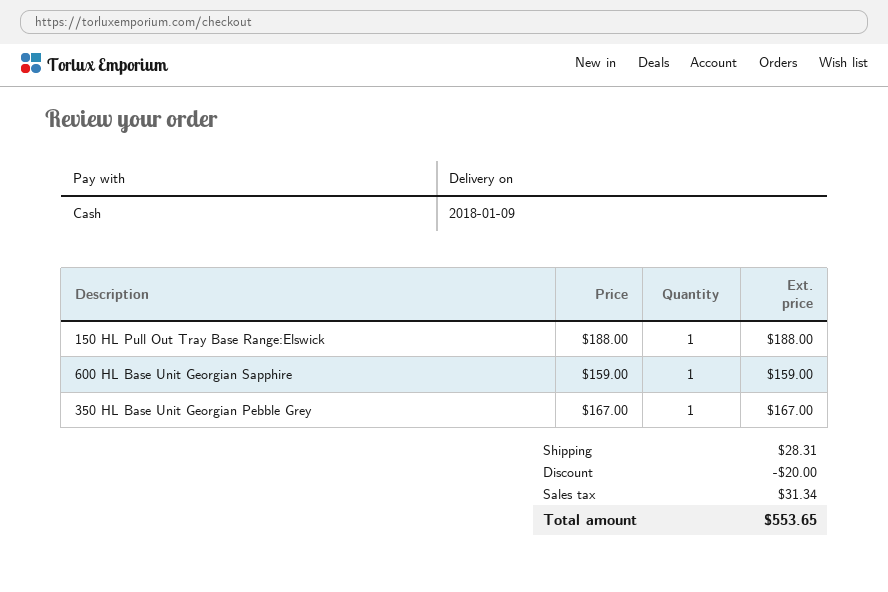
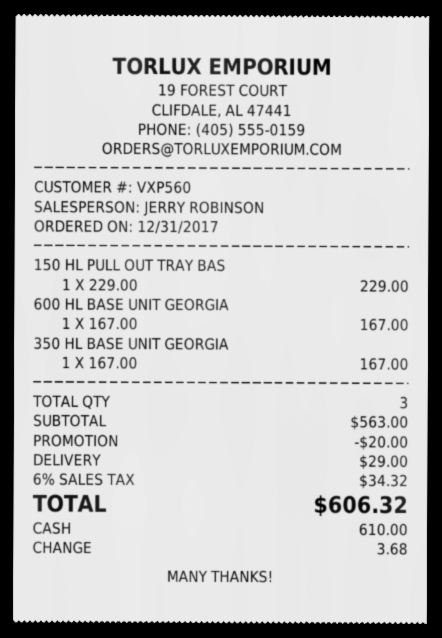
150 HL Pull Out Tray Base Range:Elswick: 1 x 188.00 = 188.00 -> 1 x 229.00 = 229.00
600 HL Base Unit Georgian Sapphire: 1 x 159.00 = 159.00 -> 1 x 167.00 = 167.00
shipping: 28.31 -> 29.00
tax: 31.34 -> 34.32
total: 553.65 -> 606.32

